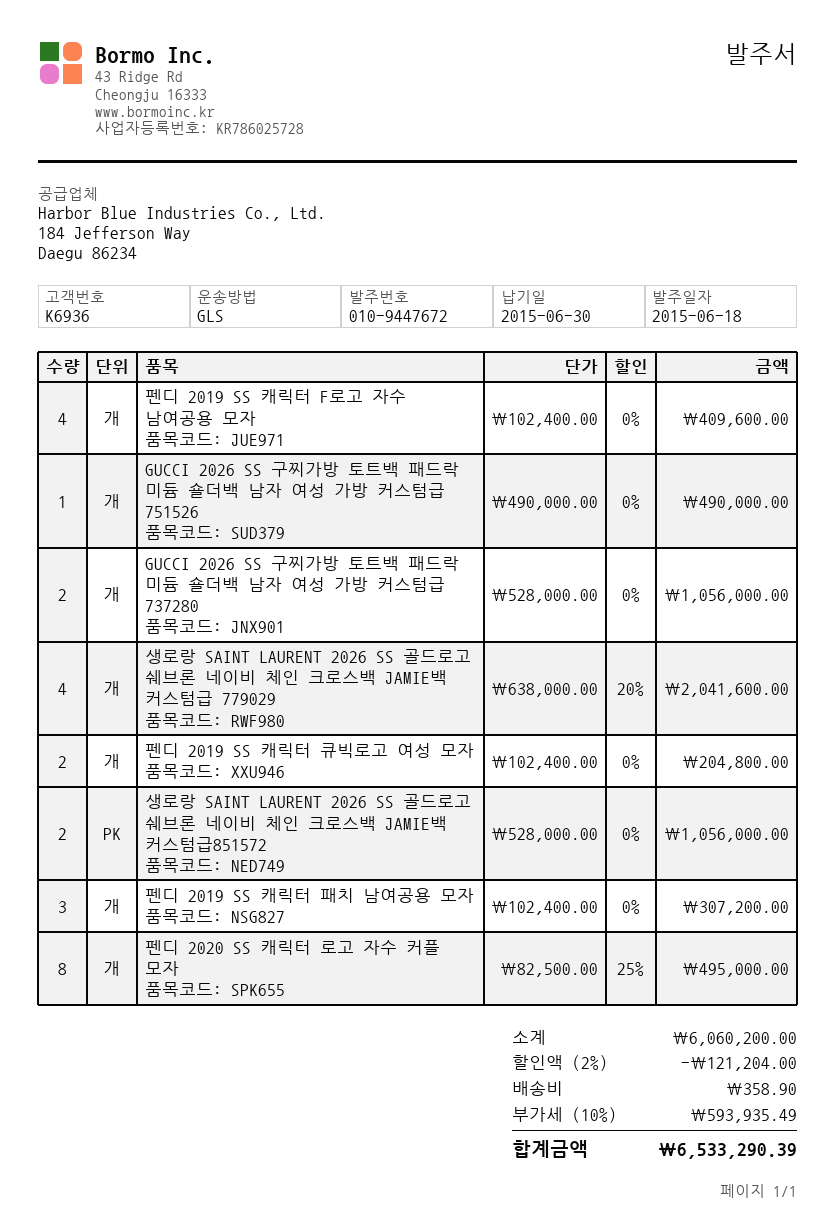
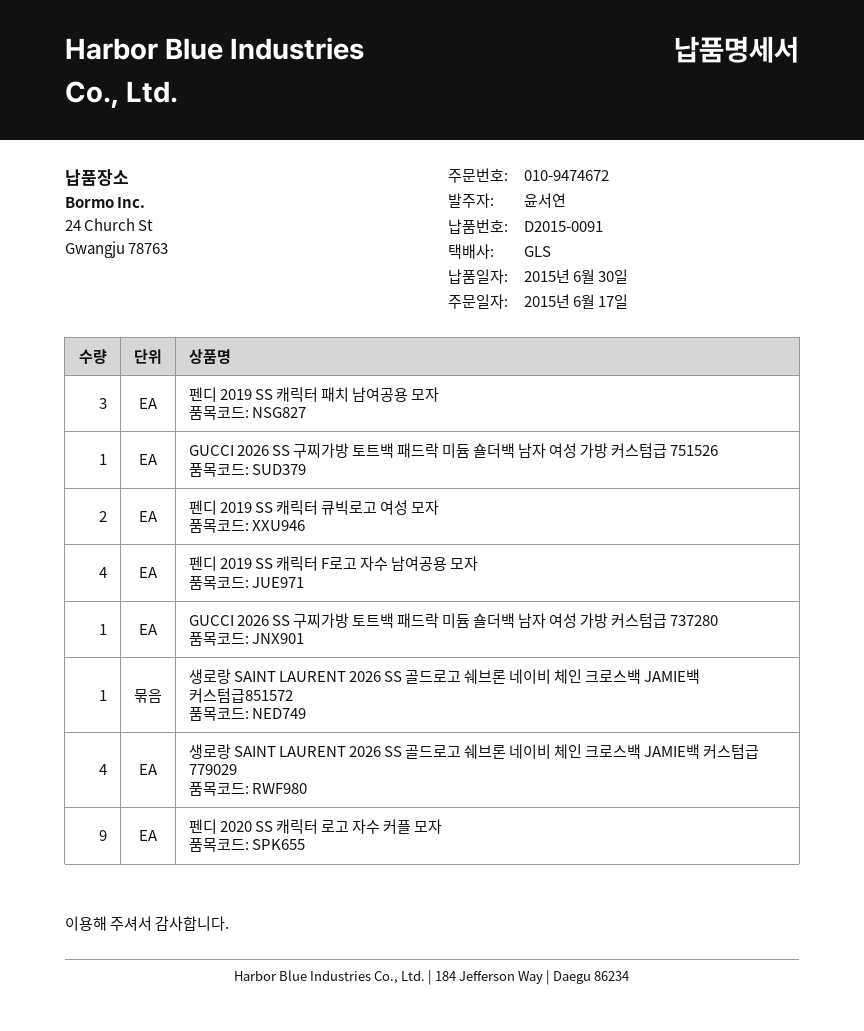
order number: 010-9447672 -> 010-9474672
order date: 2015-06-18 -> 2015-06-17
GUCCI 2026 SS 구찌가방 토트백 패드락 미듐 숄더백 남자 여성 가방 커스텀급 737280: 2 -> 1
생로랑 SAINT LAURENT 2026 SS 골드로고 쉐브론 네이비 체인 크로스백 JAMIE백 커스텀급851572: 2 -> 1
펜디 2020 SS 캐릭터 로고 자수 커플 모자: 8 -> 9

